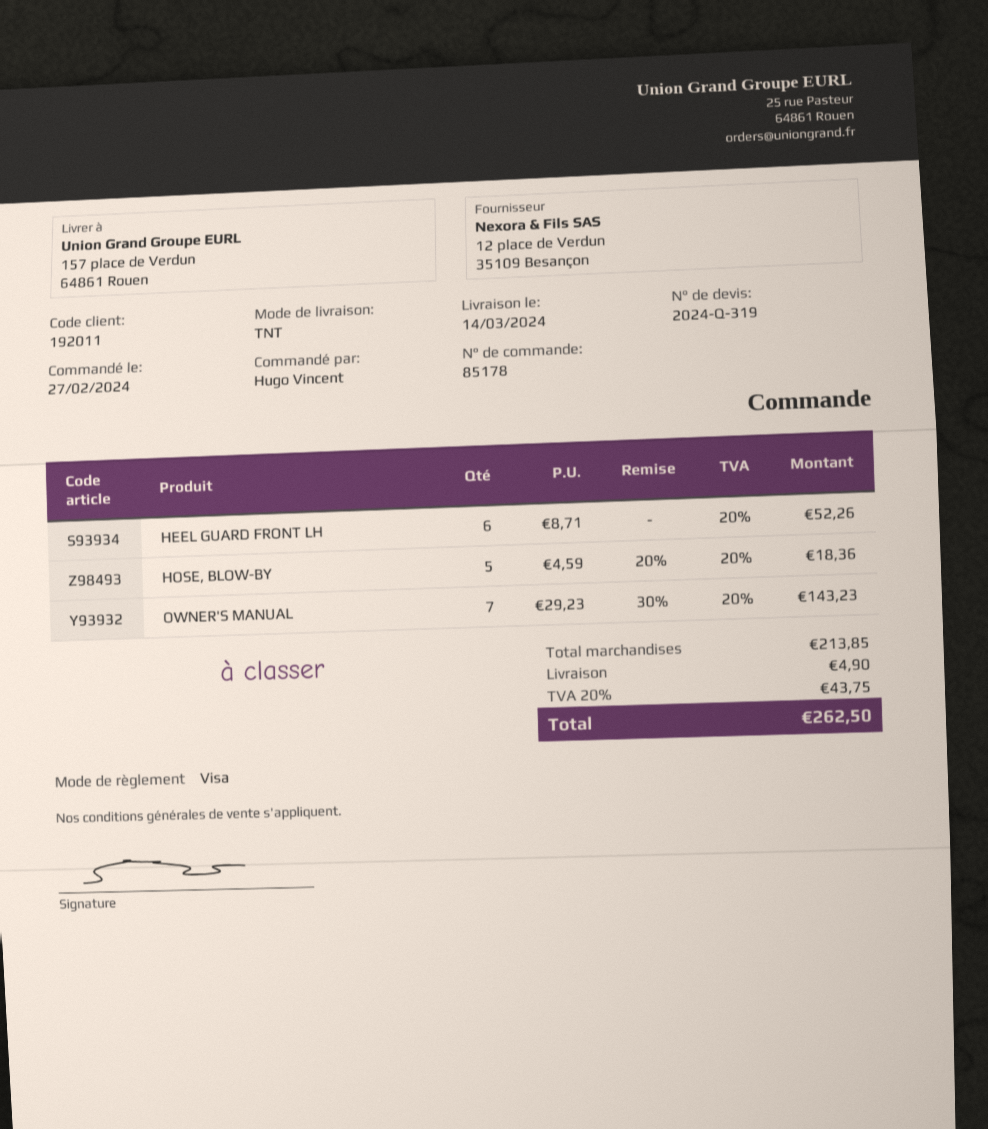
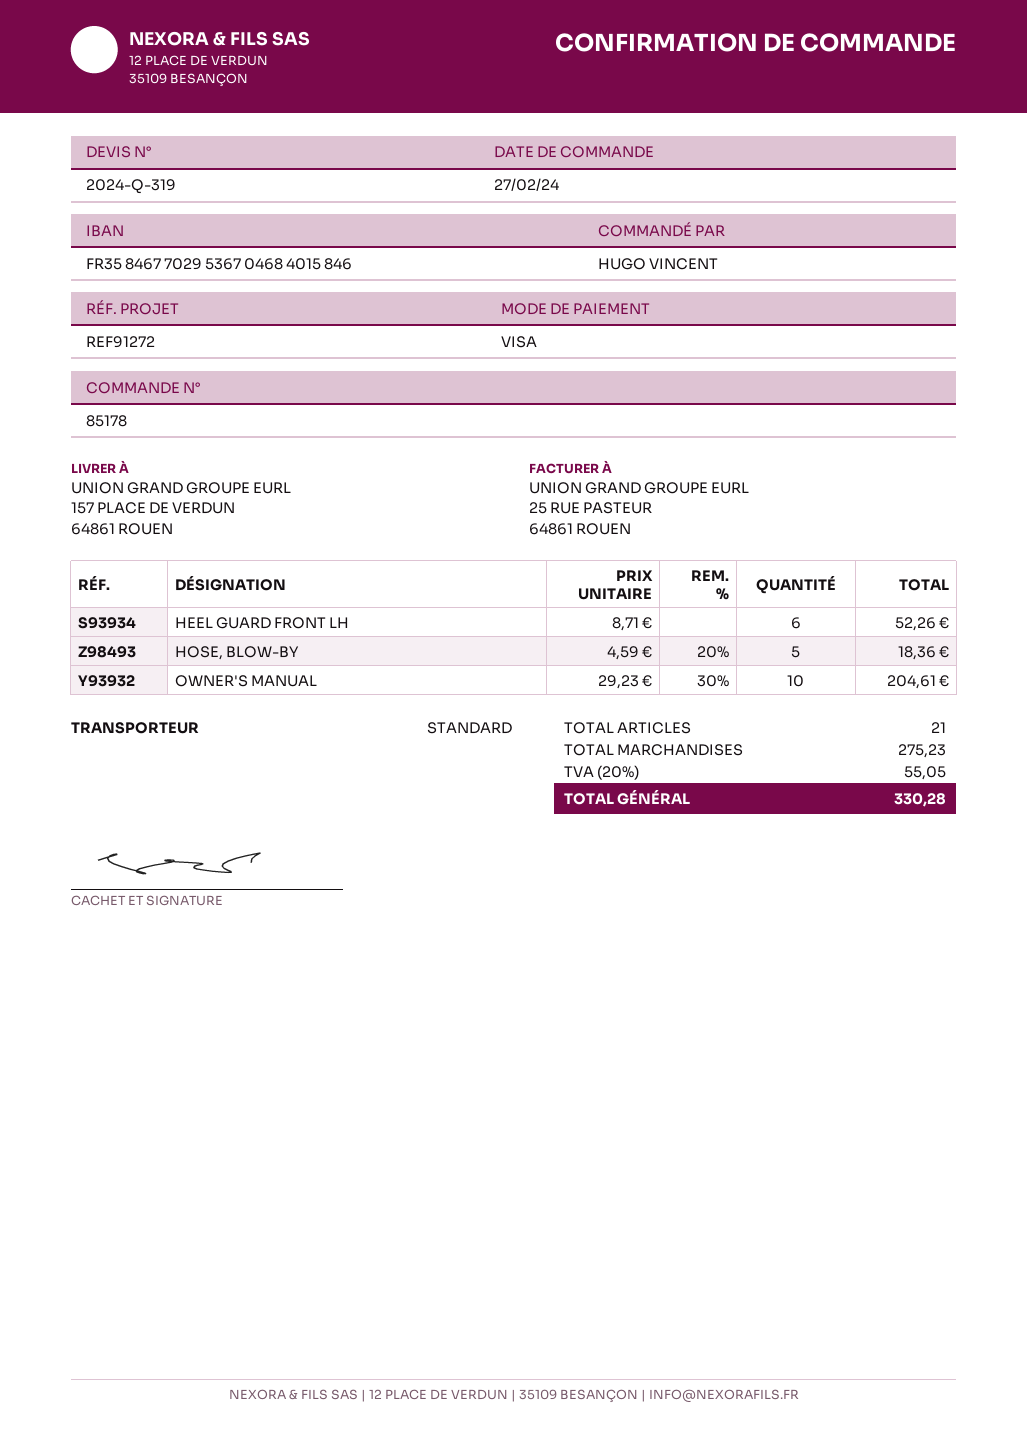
shipping method: TNT -> standard
OWNER'S MANUAL: 7 x 29.23 - 30% = 143.23 -> 10 x 29.23 - 30% = 204.61
subtotal: 213.85 -> 275.23
shipping: 4.90 -> none
tax: 20% = 43.75 -> 20% = 55.05
total: 262.50 -> 330.28

